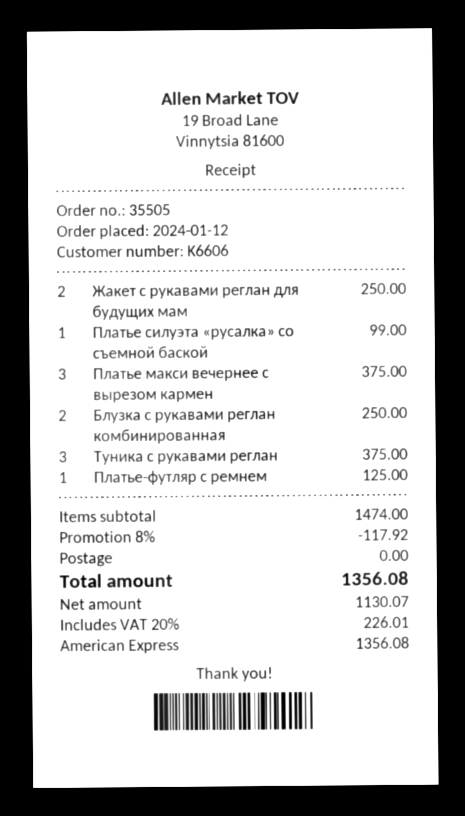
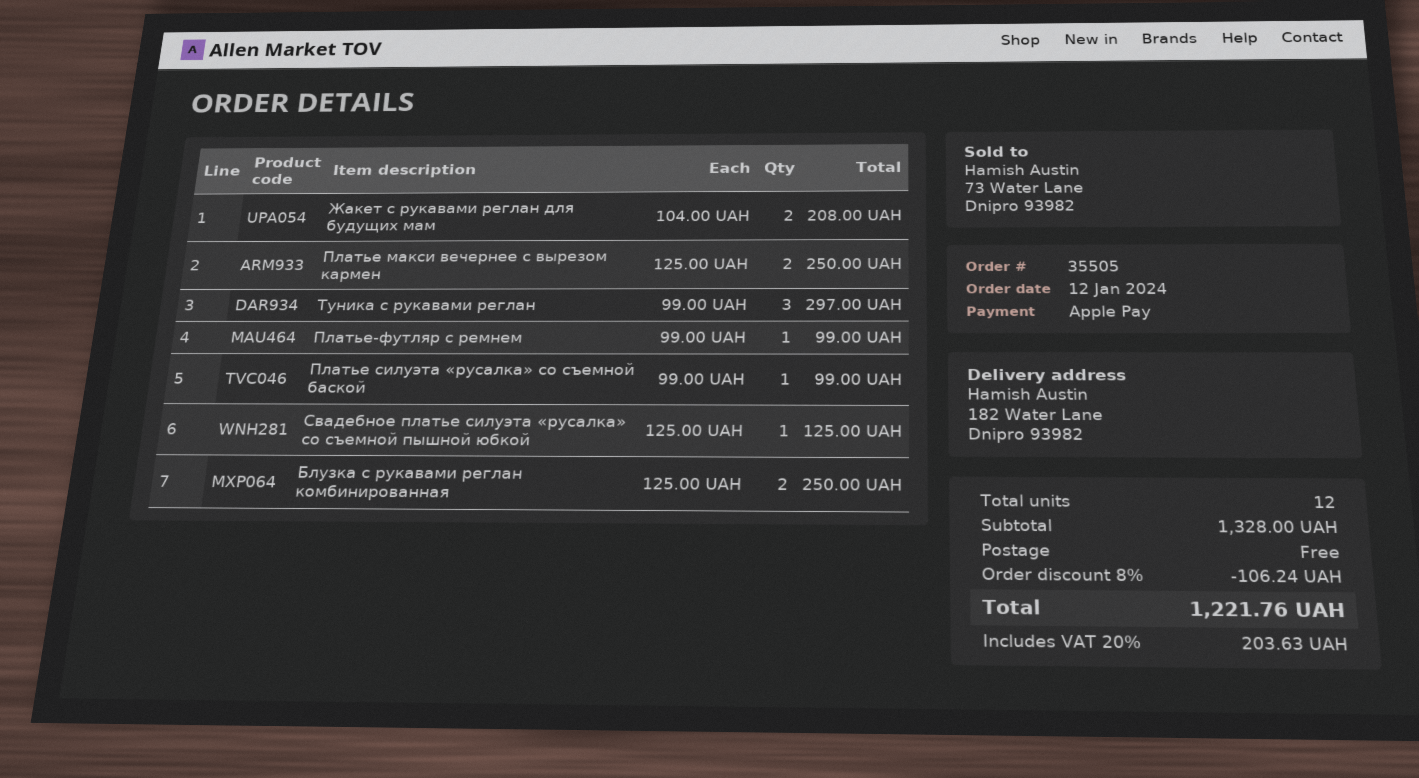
payment method: American Express -> Apple Pay
Жакет с рукавами реглан для будущих мам: 2 for 250.00 -> 2 for 208.00
Платье макси вечернее с вырезом кармен: 3 for 375.00 -> 2 for 250.00
Туника с рукавами реглан: 3 for 375.00 -> 3 for 297.00
Платье-футляр с ремнем: 1 for 125.00 -> 1 for 99.00
Свадебное платье силуэта «русалка» со съемной пышной юбкой: none -> 1 for 125.00
subtotal: 1474.00 -> 1328.00
discount: 8% = 117.92 -> 8% = 106.24
tax: 20% = 226.01 -> 20% = 203.63
total: 1356.08 -> 1221.76

